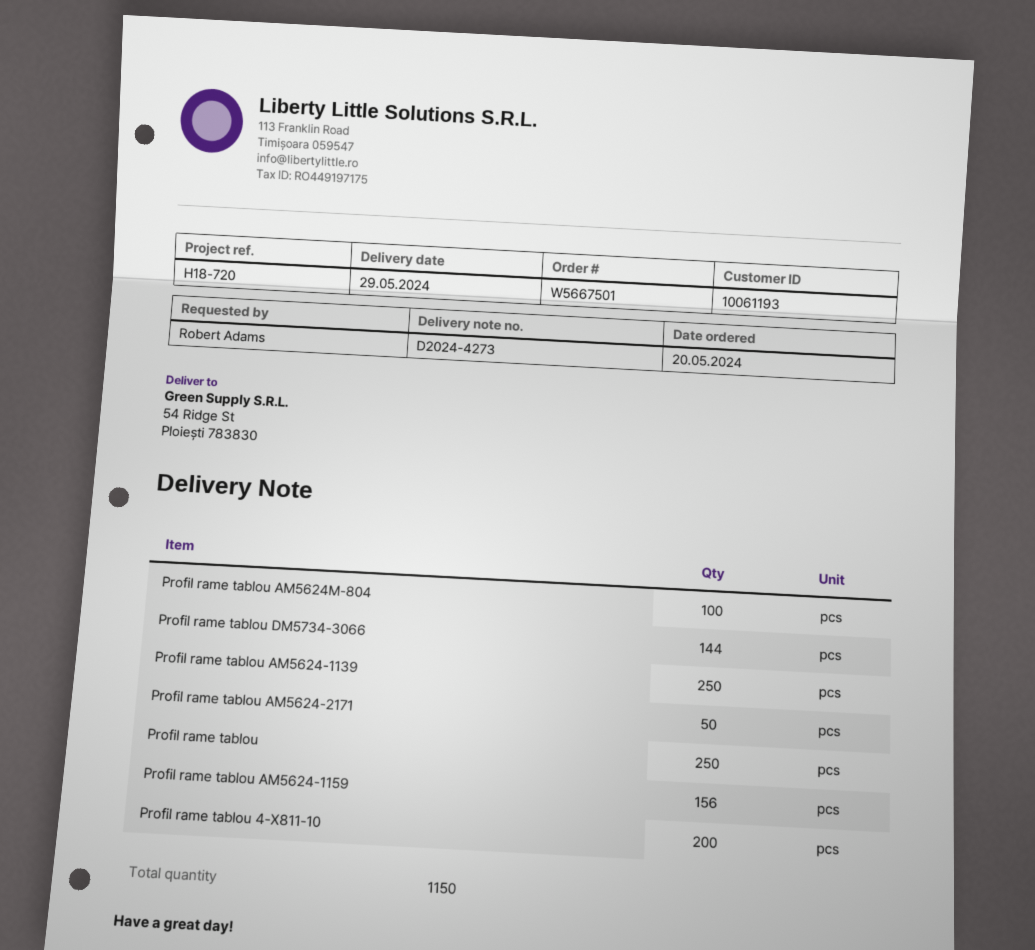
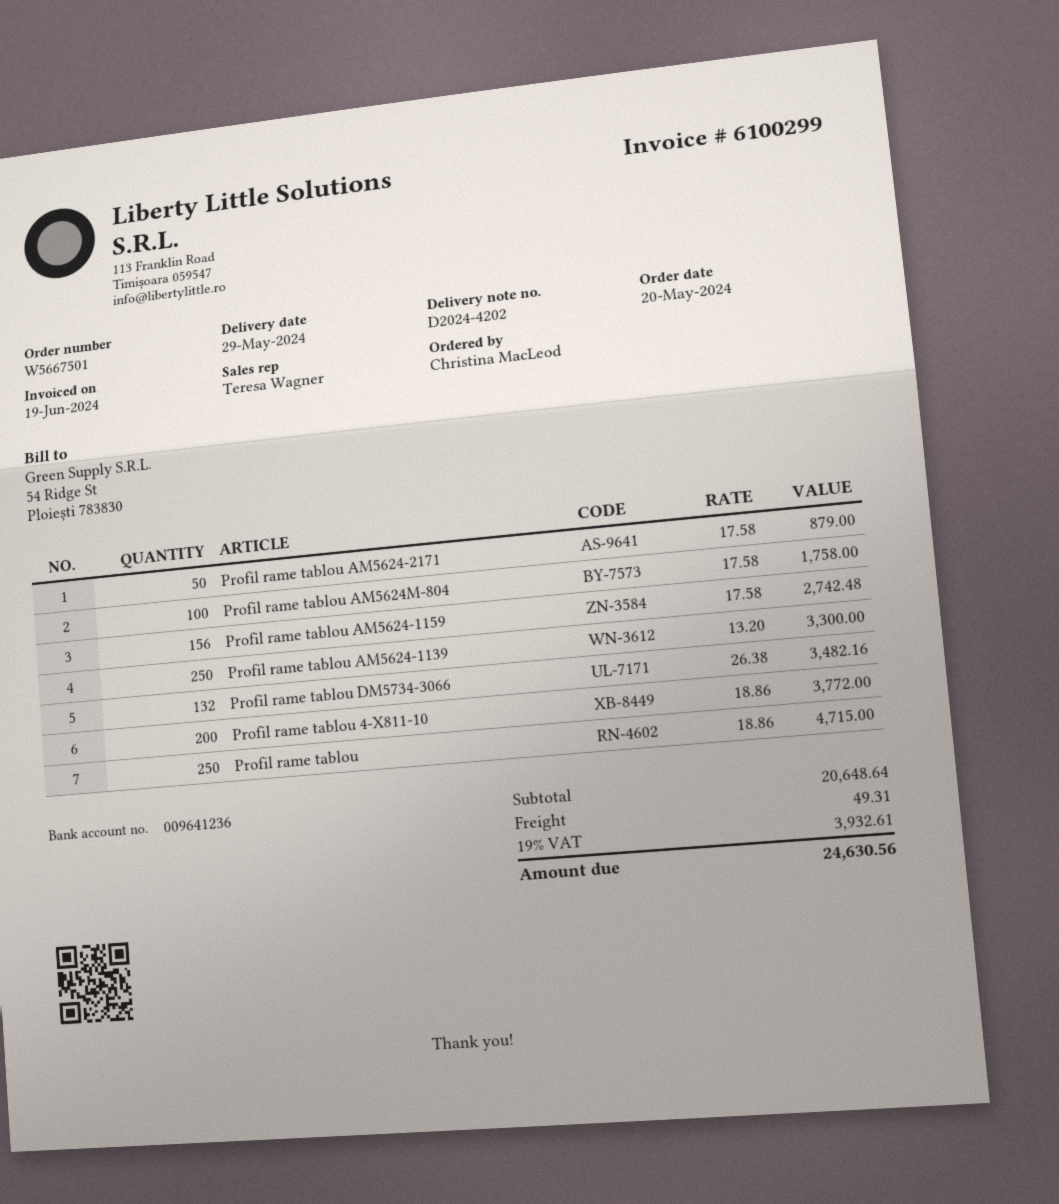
delivery note number: D2024-4273 -> D2024-4202
ordered by: Robert Adams -> Christina MacLeod
Profil rame tablou DM5734-3066: 144 -> 132

